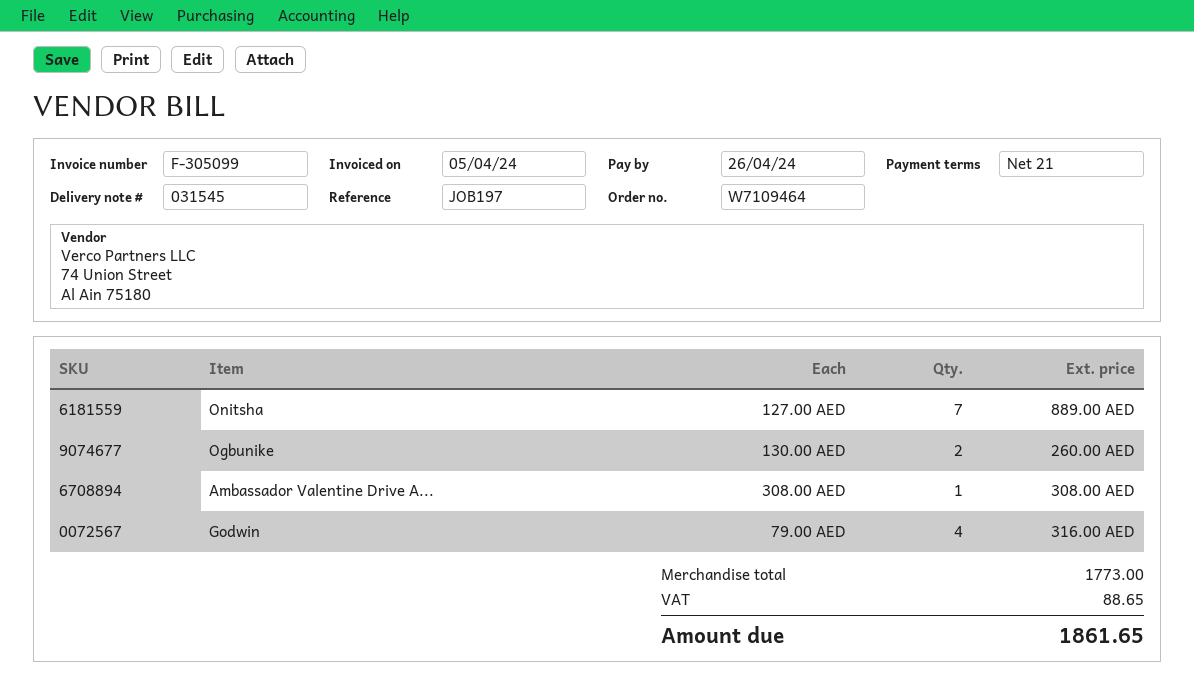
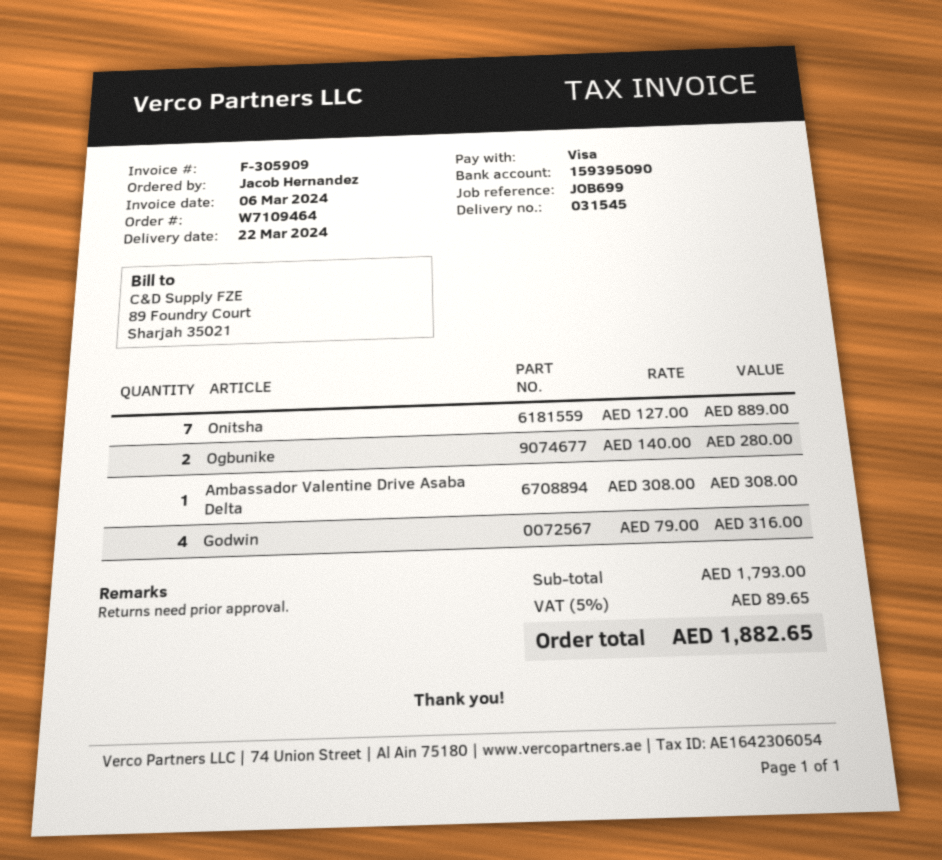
invoice number: F-305099 -> F-305909
invoice date: 2024-04-05 -> 2024-03-06
reference: JOB197 -> JOB699
Ogbunike: 2 x 130.00 = 260.00 -> 2 x 140.00 = 280.00
subtotal: 1773.00 -> 1793.00
tax: 88.65 -> 89.65
total: 1861.65 -> 1882.65

